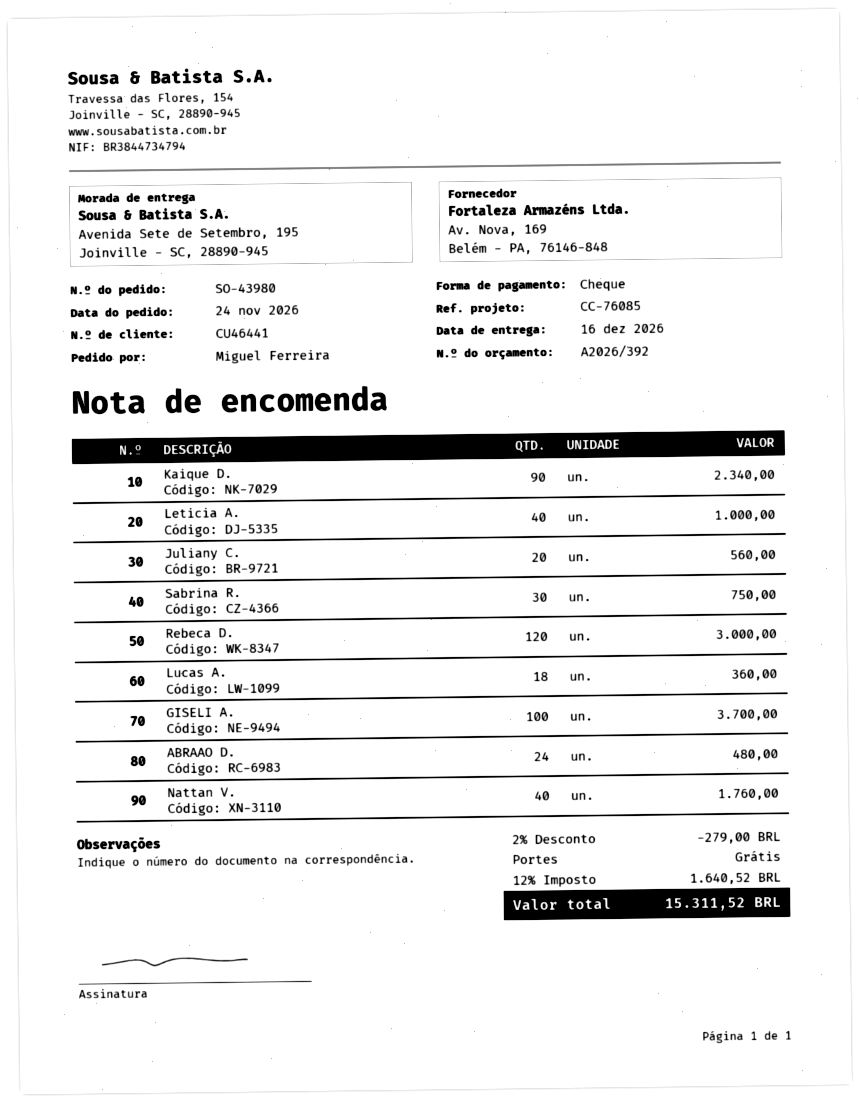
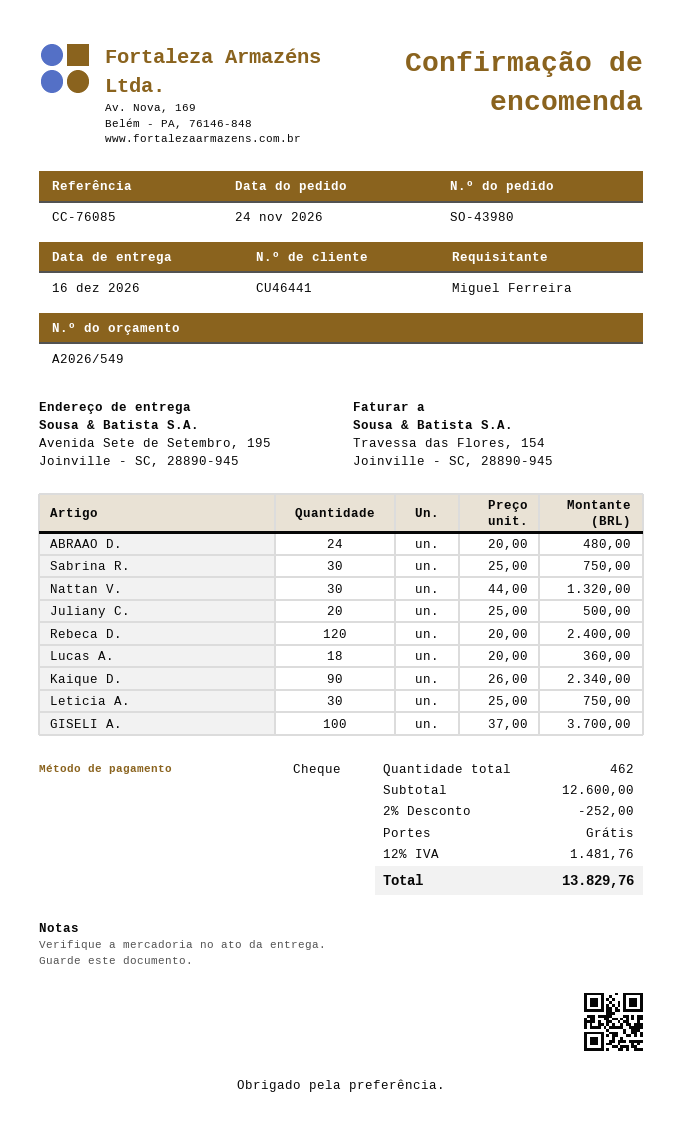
quote number: A2026/392 -> A2026/549
Leticia A.: 40 for 1000.00 -> 30 for 750.00
Juliany C.: 20 for 560.00 -> 20 for 500.00
Rebeca D.: 120 for 3000.00 -> 120 for 2400.00
Nattan V.: 40 for 1760.00 -> 30 for 1320.00
discount: 2% = 279.00 -> 2% = 252.00
tax: 12% = 1640.52 -> 12% = 1481.76
total: 15311.52 -> 13829.76

